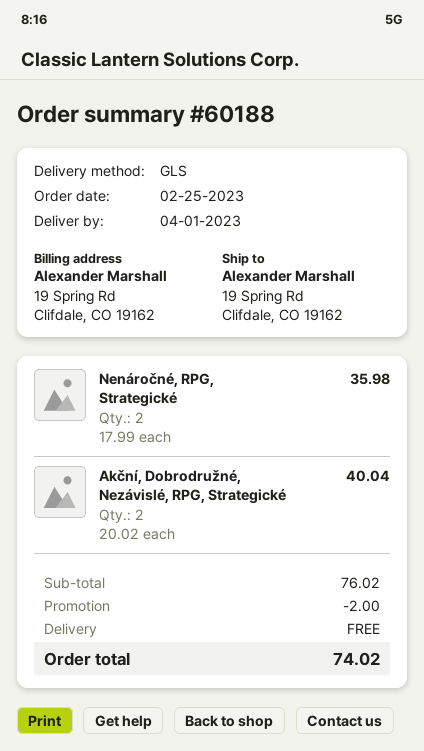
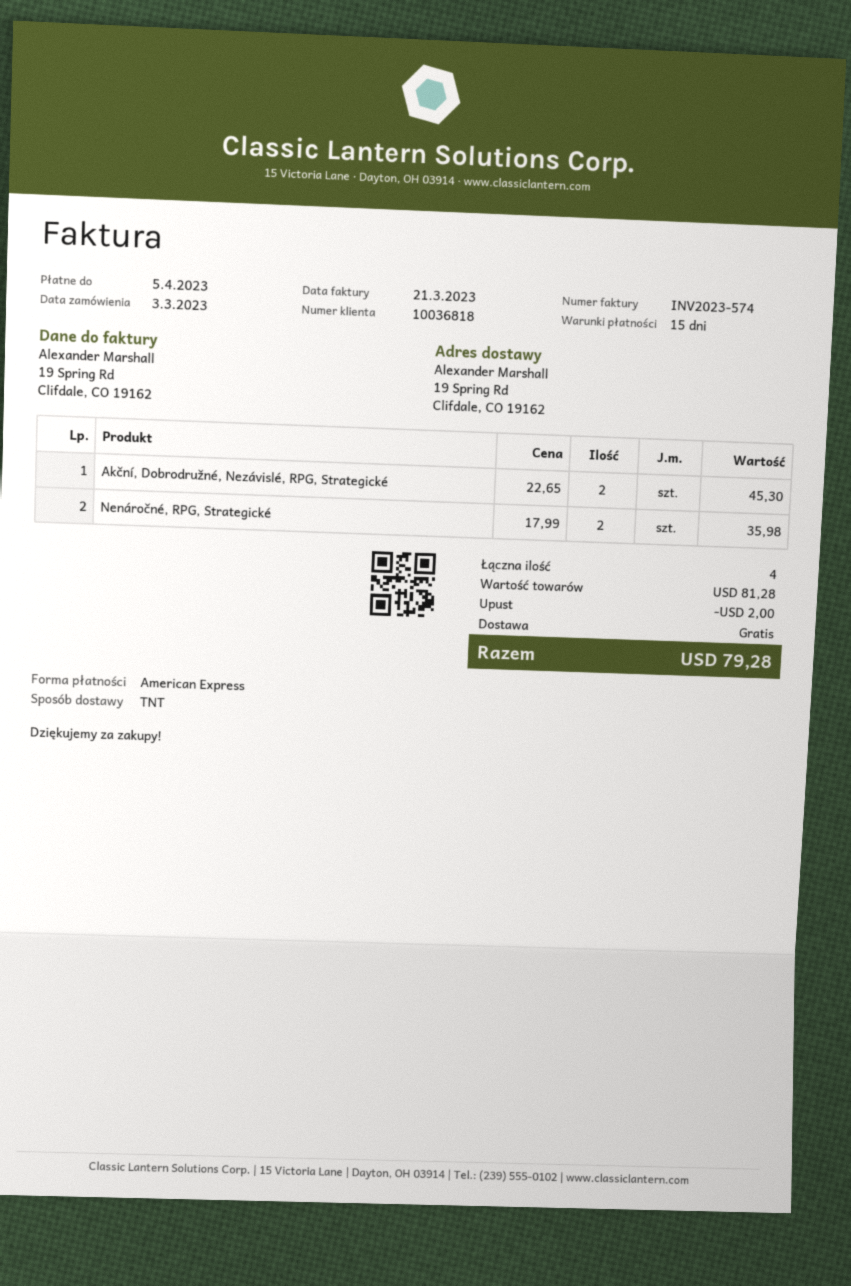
order date: 2023-02-25 -> 2023-03-03
shipping method: GLS -> TNT
Akční, Dobrodružné, Nezávislé, RPG, Strategické: 2 x 20.02 = 40.04 -> 2 x 22.65 = 45.30
subtotal: 76.02 -> 81.28
total: 74.02 -> 79.28

